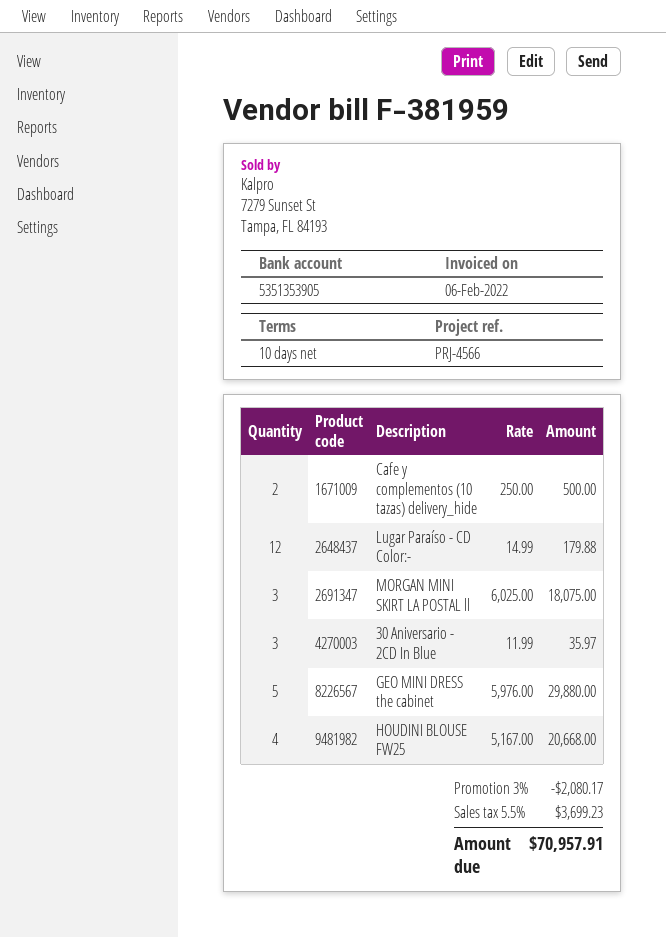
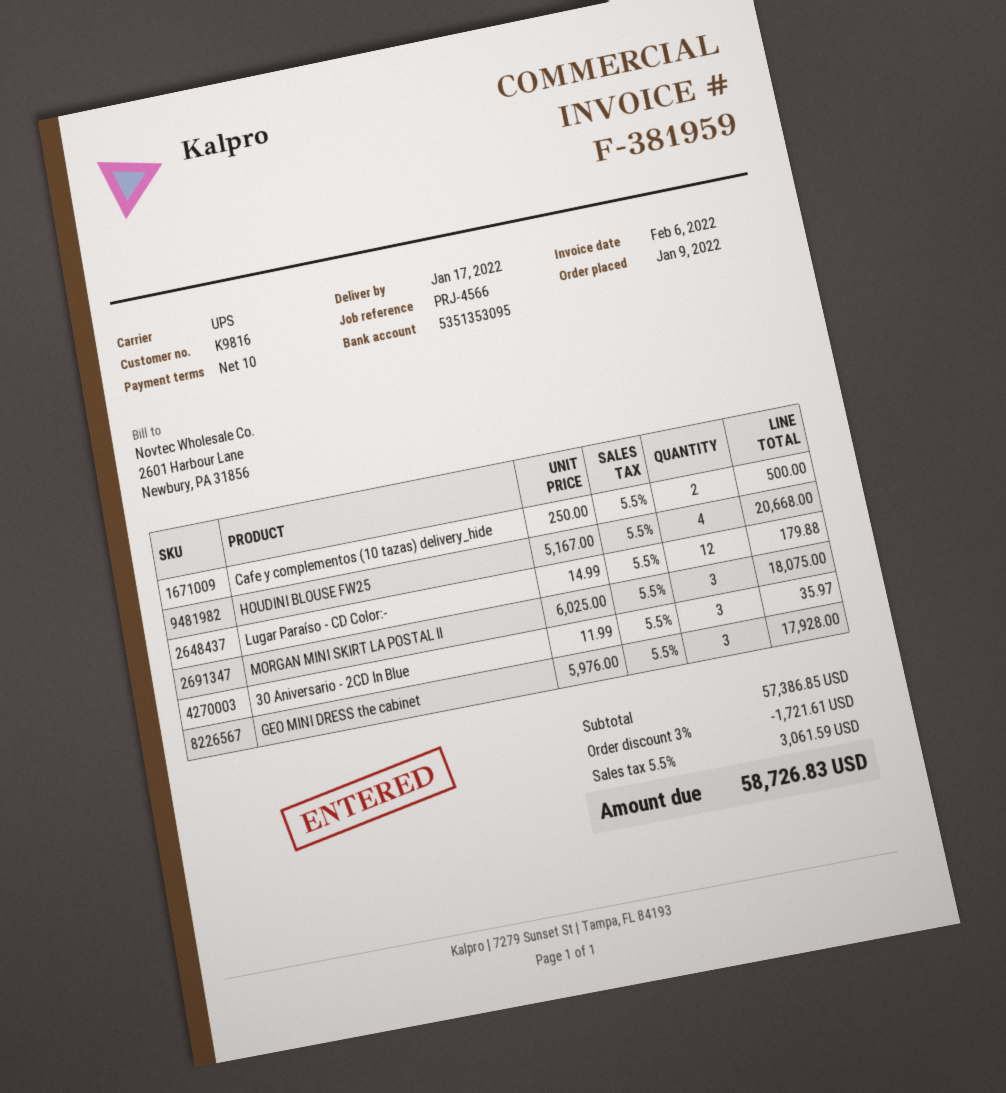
bank account: 5351353905 -> 5351353095
GEO MINI DRESS the cabinet: 5 x 5976.00 = 29880.00 -> 3 x 5976.00 = 17928.00
discount: 3% = 2080.17 -> 3% = 1721.61
tax: 5.5% = 3699.23 -> 5.5% = 3061.59
total: 70957.91 -> 58726.83

